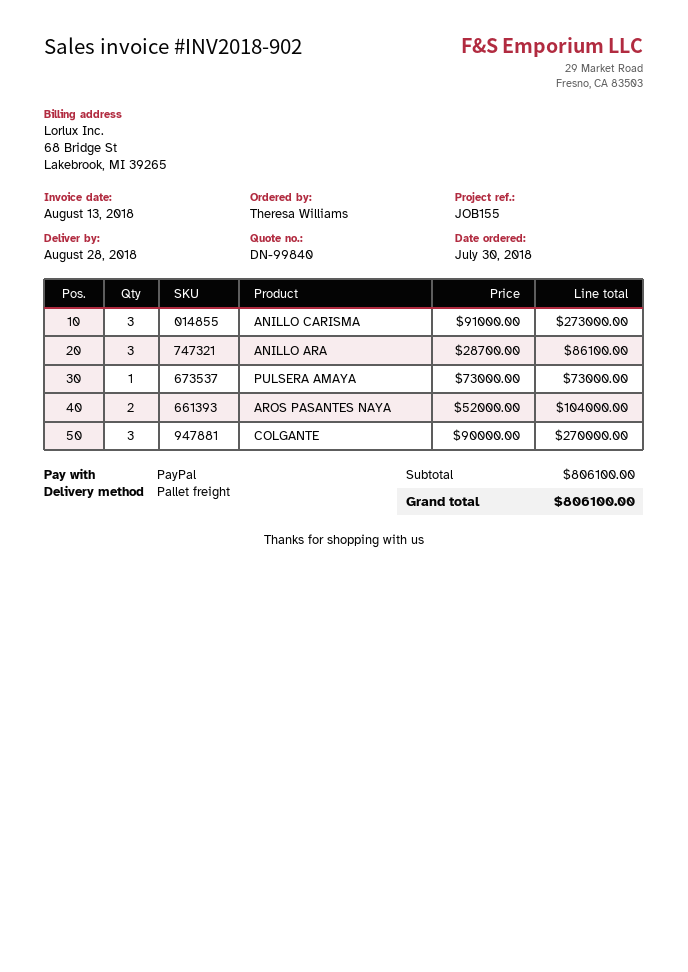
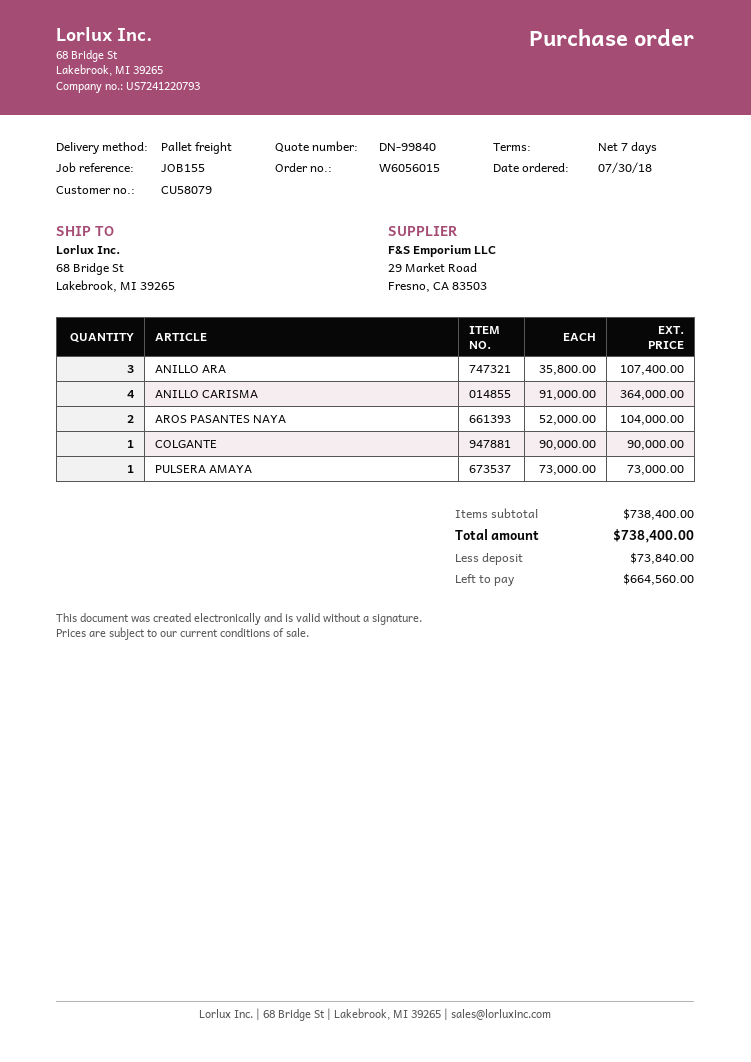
ANILLO CARISMA: 3 x 91000.00 = 273000.00 -> 4 x 91000.00 = 364000.00
ANILLO ARA: 3 x 28700.00 = 86100.00 -> 3 x 35800.00 = 107400.00
COLGANTE: 3 x 90000.00 = 270000.00 -> 1 x 90000.00 = 90000.00
subtotal: 806100.00 -> 738400.00
total: 806100.00 -> 738400.00

